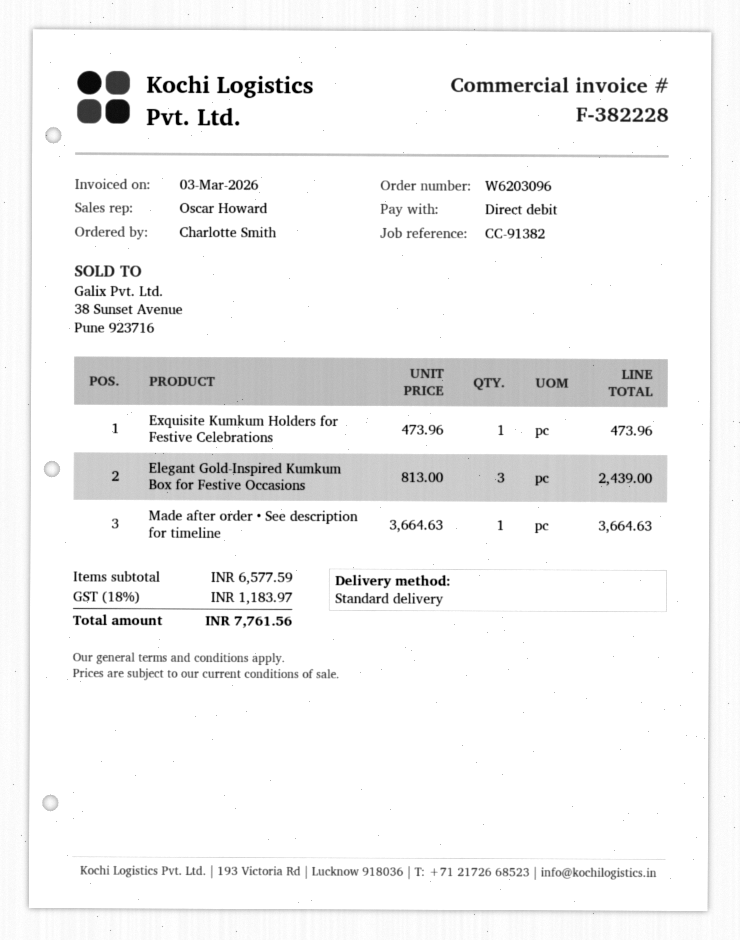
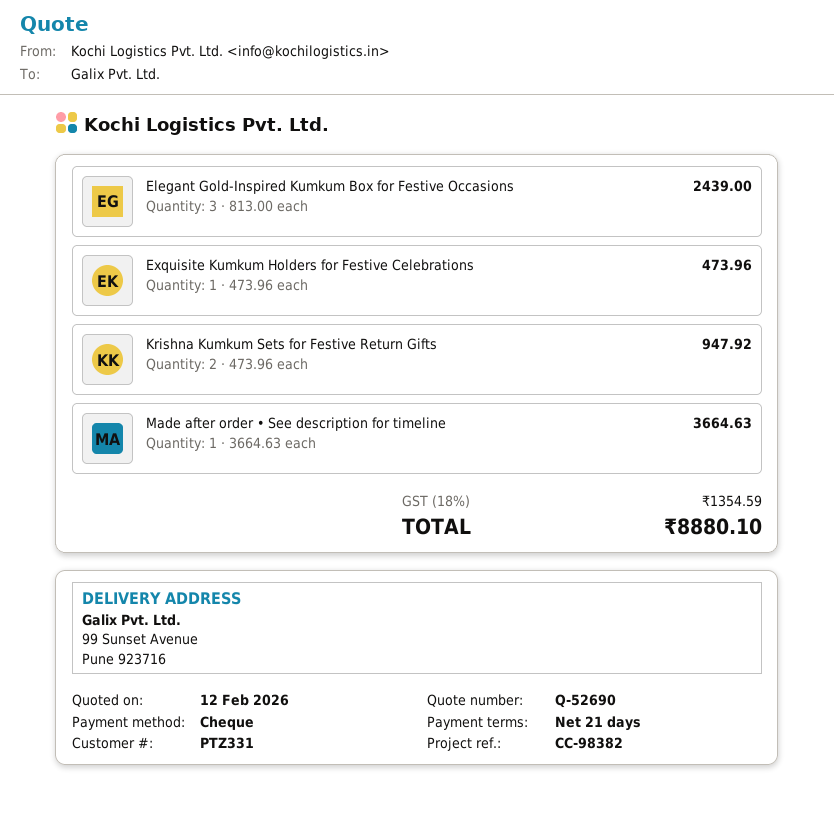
reference: CC-91382 -> CC-98382
payment method: direct debit -> cheque
Krishna Kumkum Sets for Festive Return Gifts: none -> 2 x 473.96 = 947.92
tax: 18% = 1183.97 -> 18% = 1354.59
total: 7761.56 -> 8880.10

